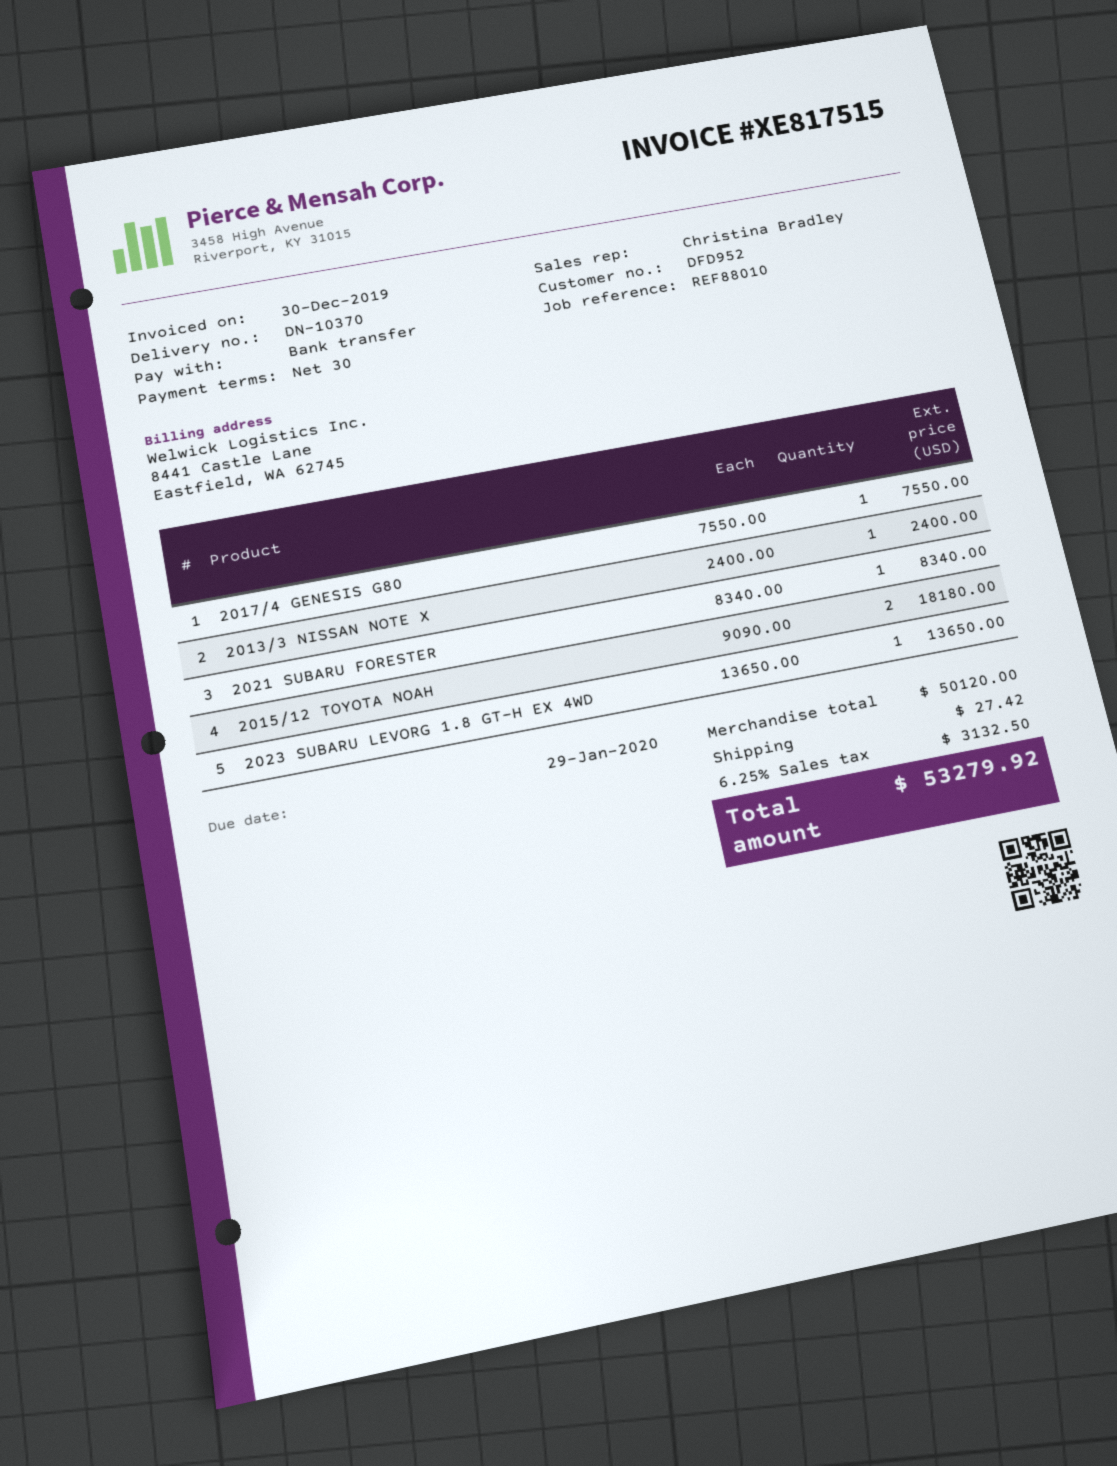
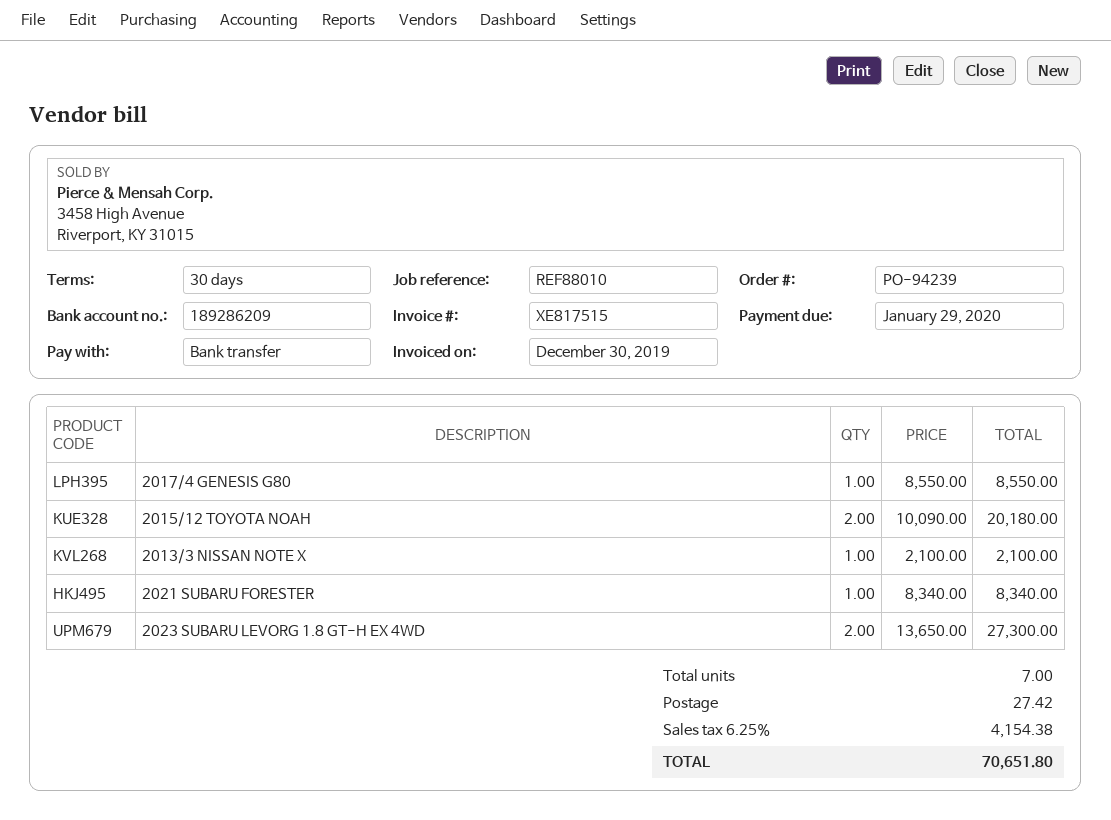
2017/4 GENESIS G80: 1 x 7550.00 = 7550.00 -> 1 x 8550.00 = 8550.00
2013/3 NISSAN NOTE X: 1 x 2400.00 = 2400.00 -> 1 x 2100.00 = 2100.00
2015/12 TOYOTA NOAH: 2 x 9090.00 = 18180.00 -> 2 x 10090.00 = 20180.00
2023 SUBARU LEVORG 1.8 GT-H EX 4WD: 1 x 13650.00 = 13650.00 -> 2 x 13650.00 = 27300.00
tax: 6.25% = 3132.50 -> 6.25% = 4154.38
total: 53279.92 -> 70651.80

